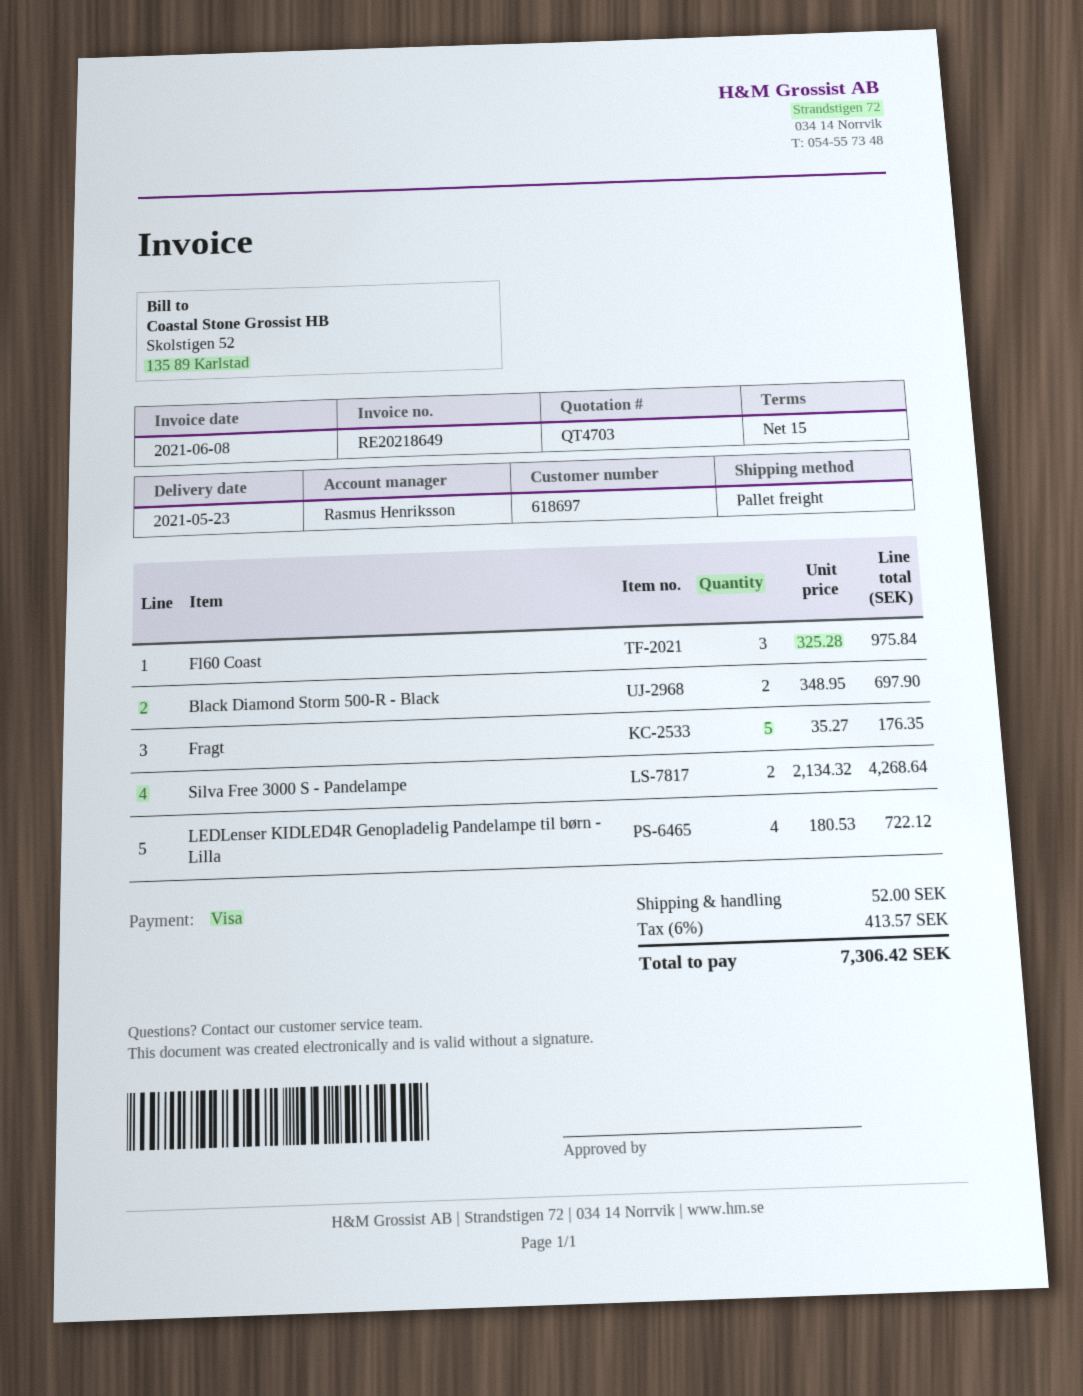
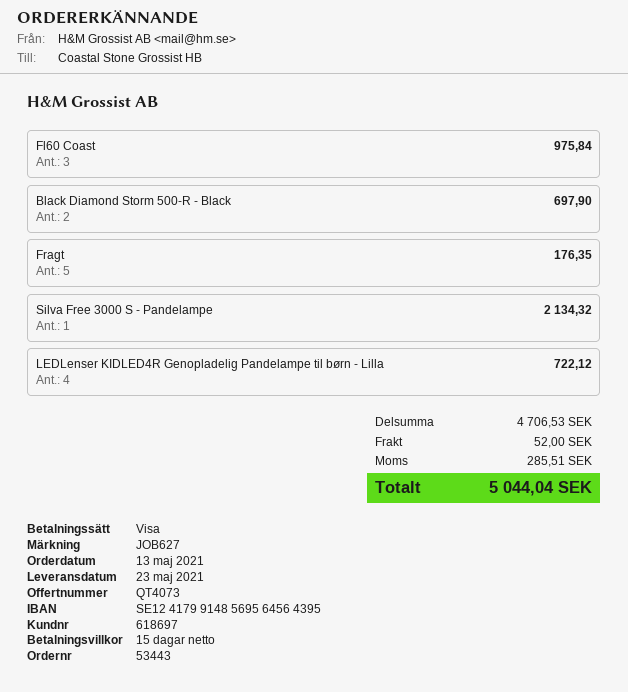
quote number: QT4703 -> QT4073
Silva Free 3000 S - Pandelampe: 2 for 4268.64 -> 1 for 2134.32
tax: 413.57 -> 285.51
total: 7306.42 -> 5044.04

